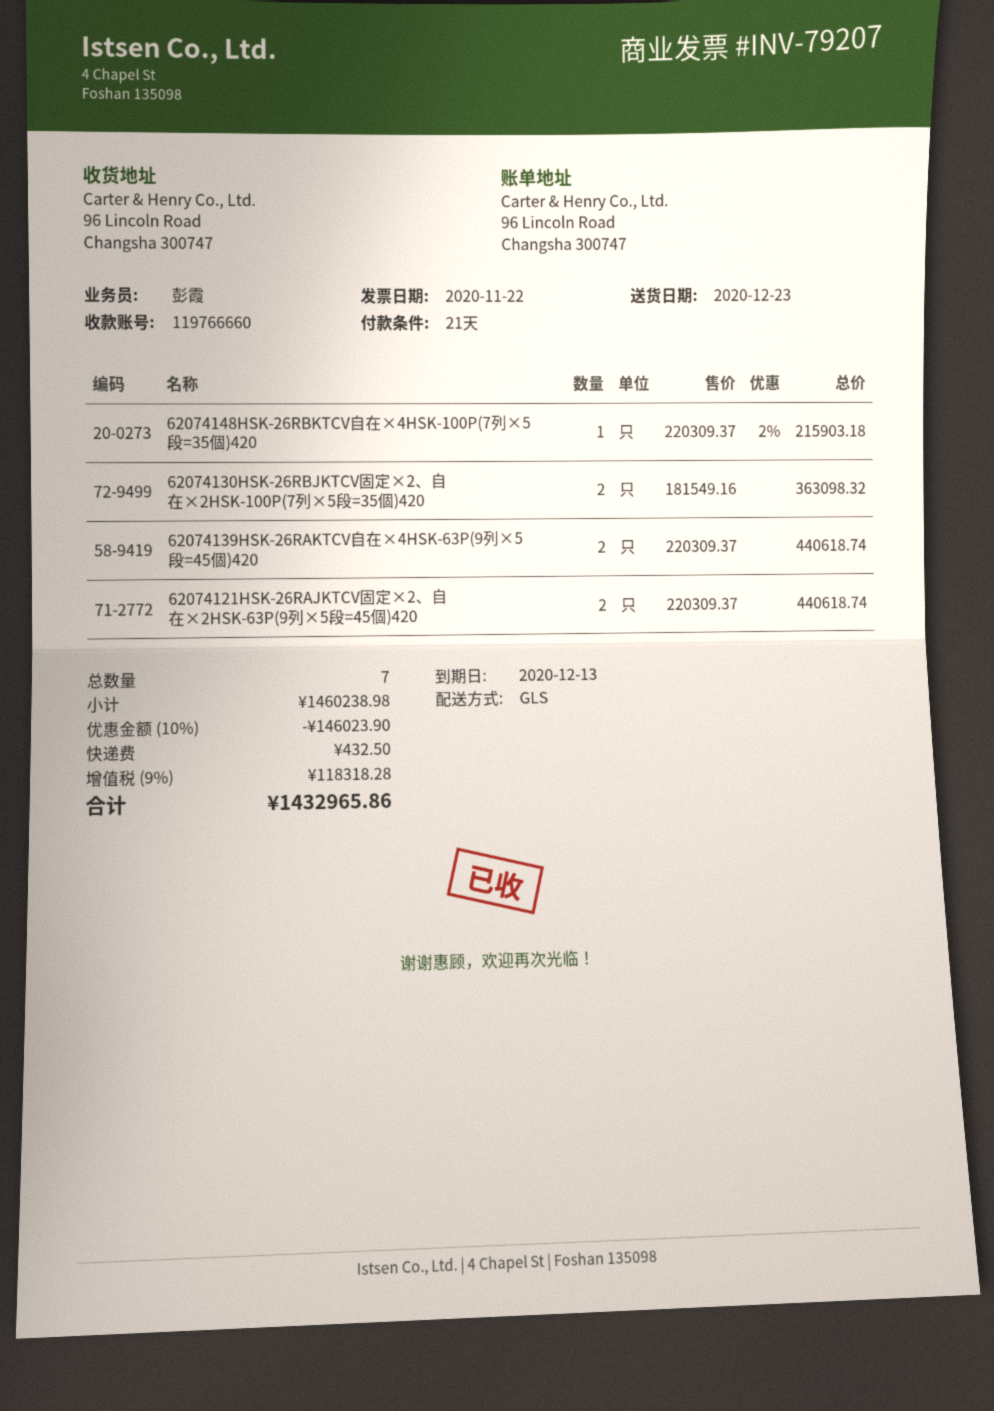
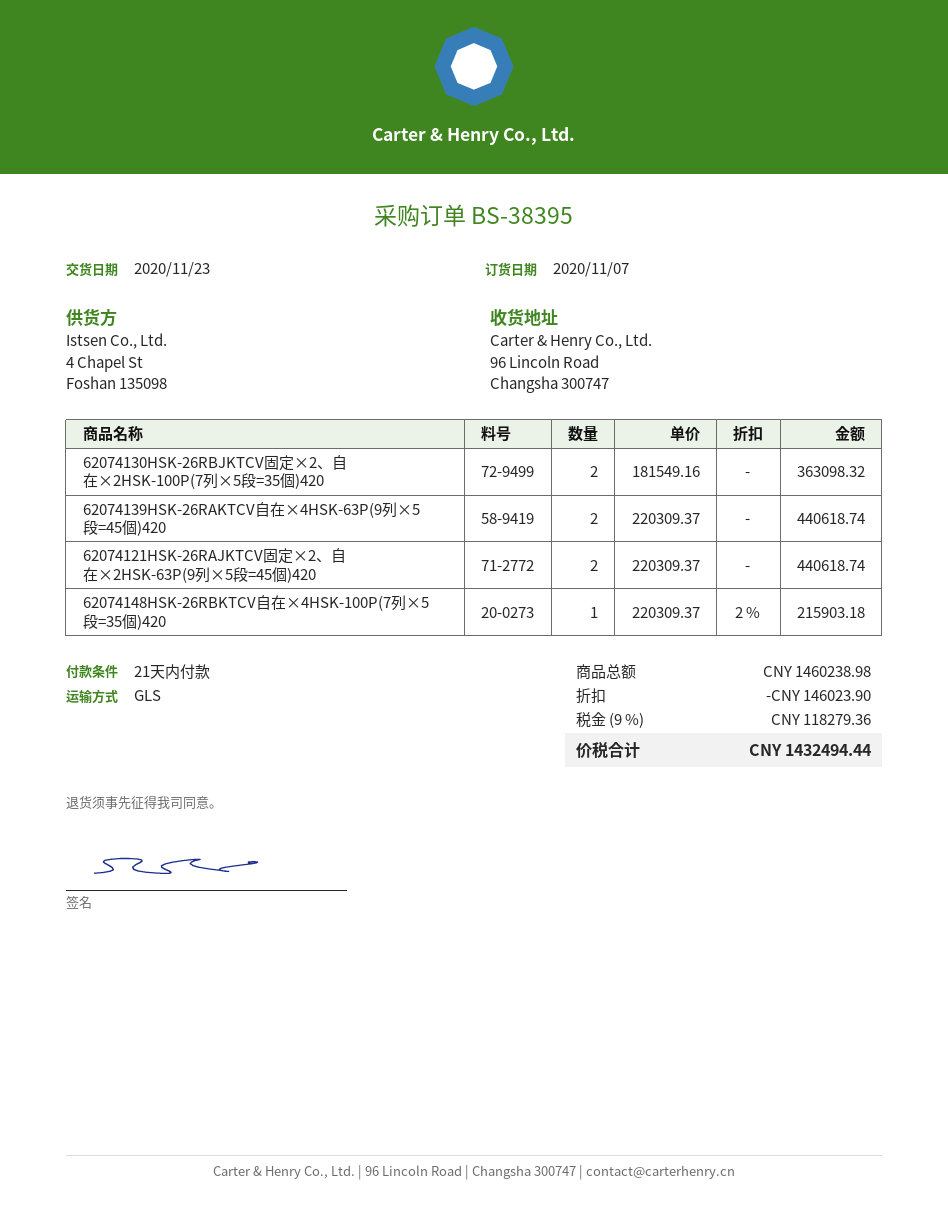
delivery date: 2020-12-23 -> 2020-11-23
shipping: 432.50 -> none
tax: 9% = 118318.28 -> 9% = 118279.36
total: 1432965.86 -> 1432494.44

